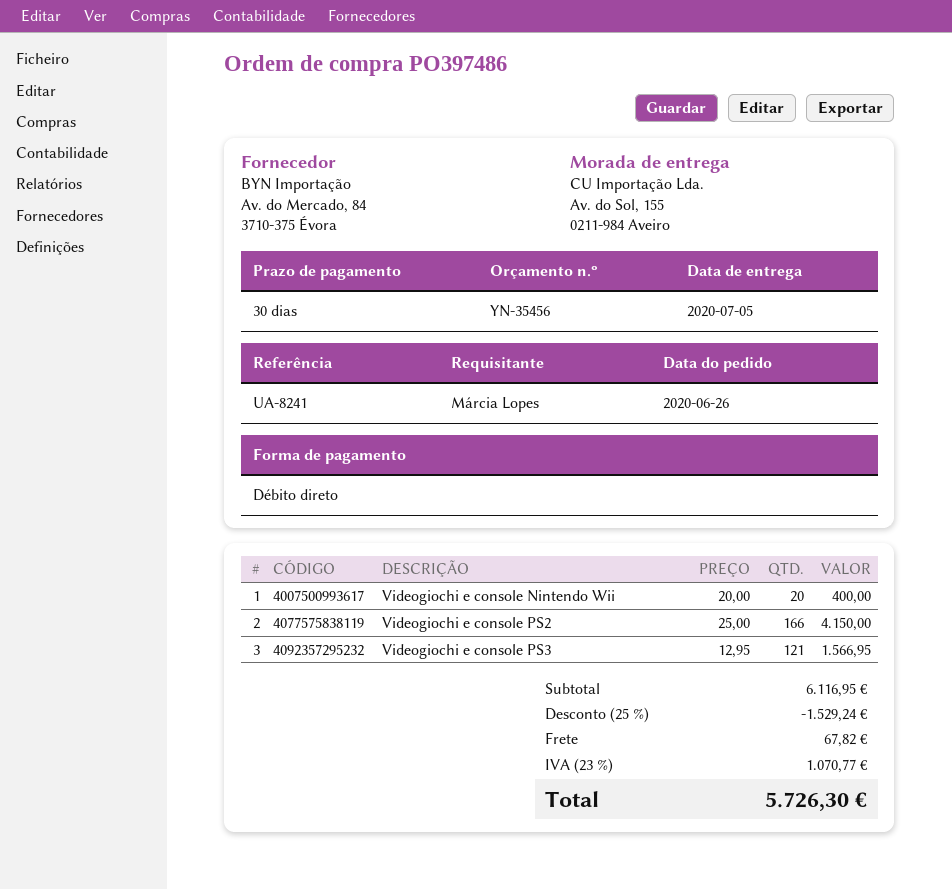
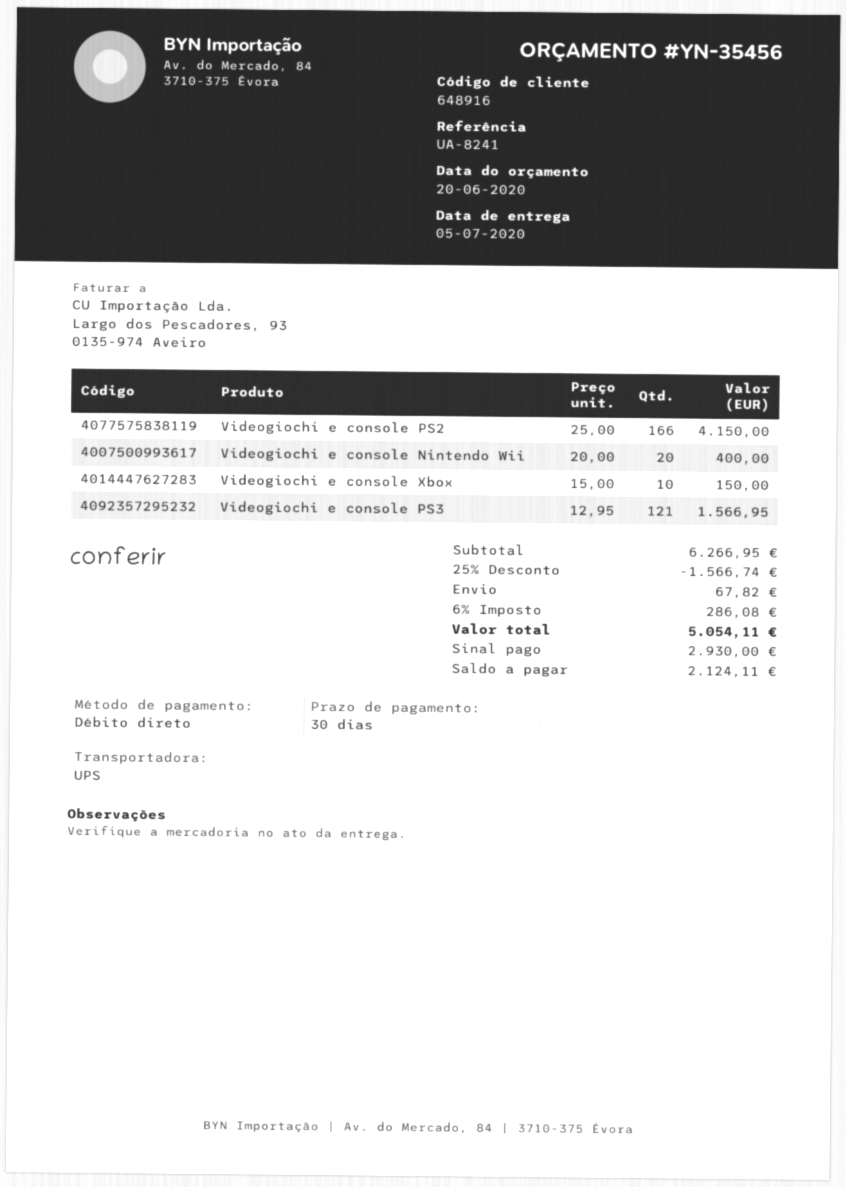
Videogiochi e console Xbox: none -> 10 x 15.00 = 150.00
subtotal: 6116.95 -> 6266.95
discount: 25% = 1529.24 -> 25% = 1566.74
tax: 23% = 1070.77 -> 6% = 286.08
total: 5726.30 -> 5054.11

